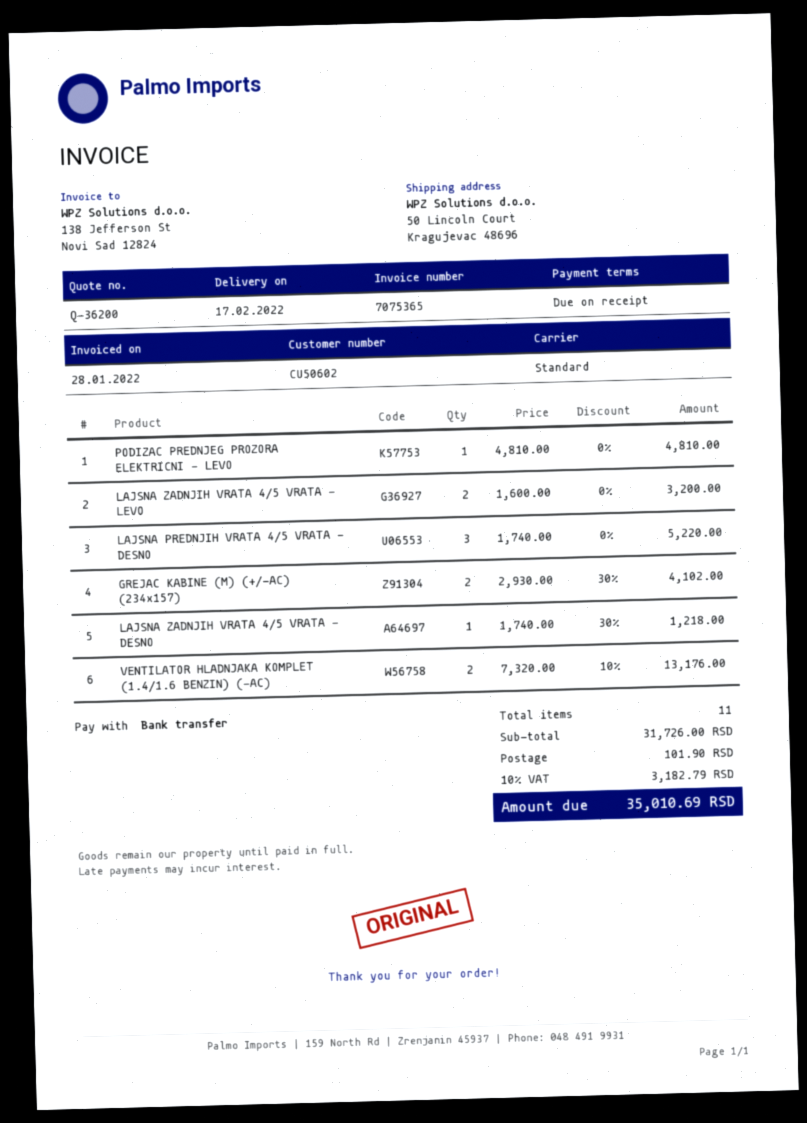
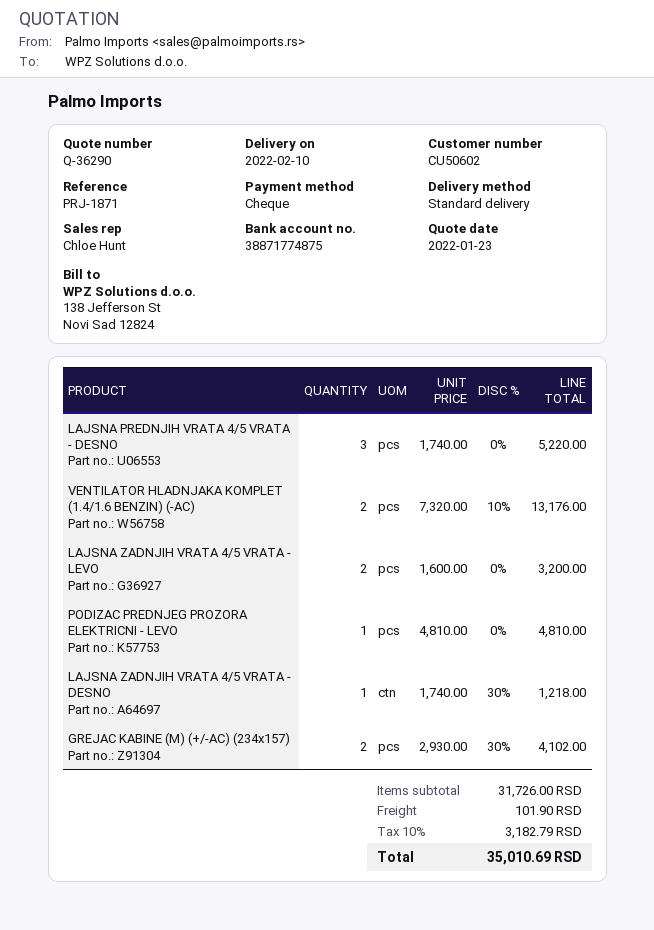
quote number: Q-36200 -> Q-36290
delivery date: 2022-02-17 -> 2022-02-10
payment method: bank transfer -> cheque

